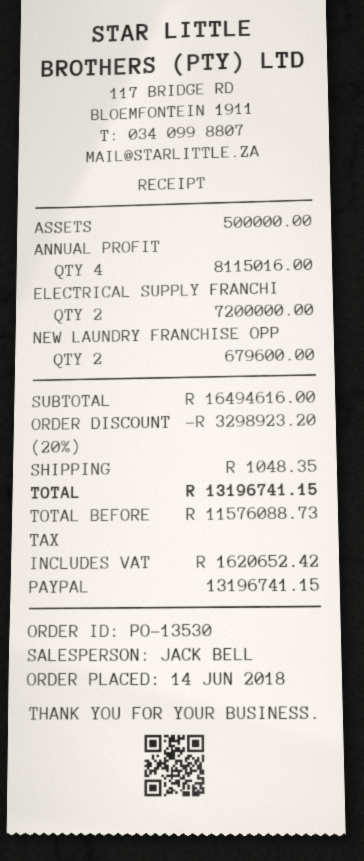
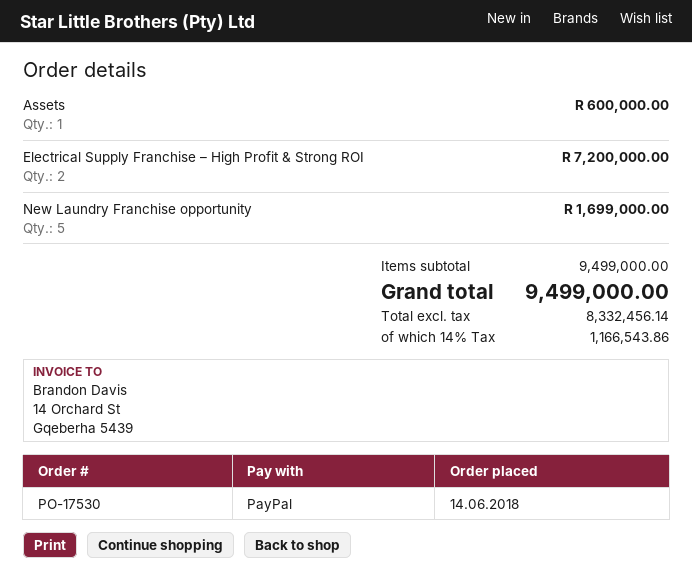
order number: PO-13530 -> PO-17530
ASSETS: 1 for 500000.00 -> 1 for 600000.00
ANNUAL PROFIT: 4 for 8115016.00 -> none
NEW LAUNDRY FRANCHISE OPP: 2 for 679600.00 -> 5 for 1699000.00
subtotal: 16494616.00 -> 9499000.00
discount: 20% = 3298923.20 -> none
shipping: 1048.35 -> none
net: 11576088.73 -> 8332456.14
tax: 1620652.42 -> 1166543.86
total: 13196741.15 -> 9499000.00

